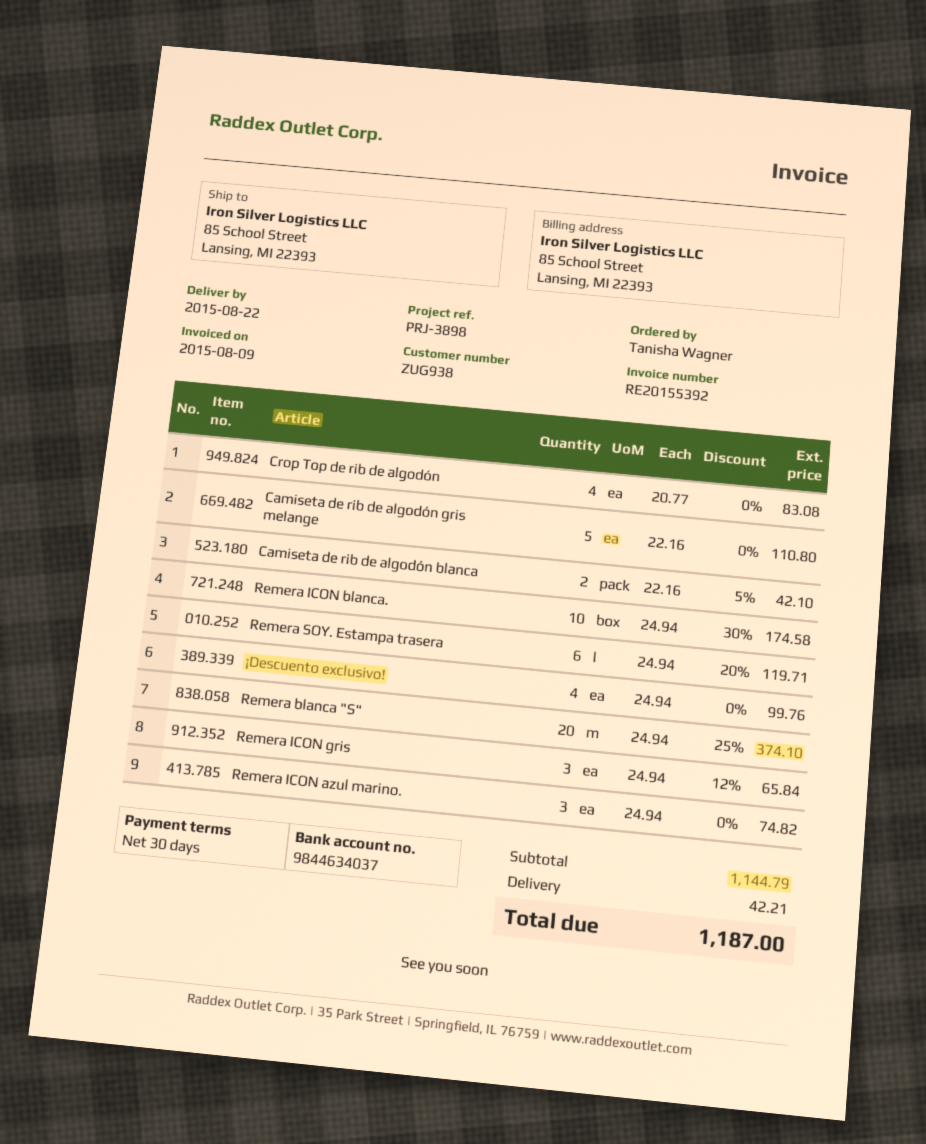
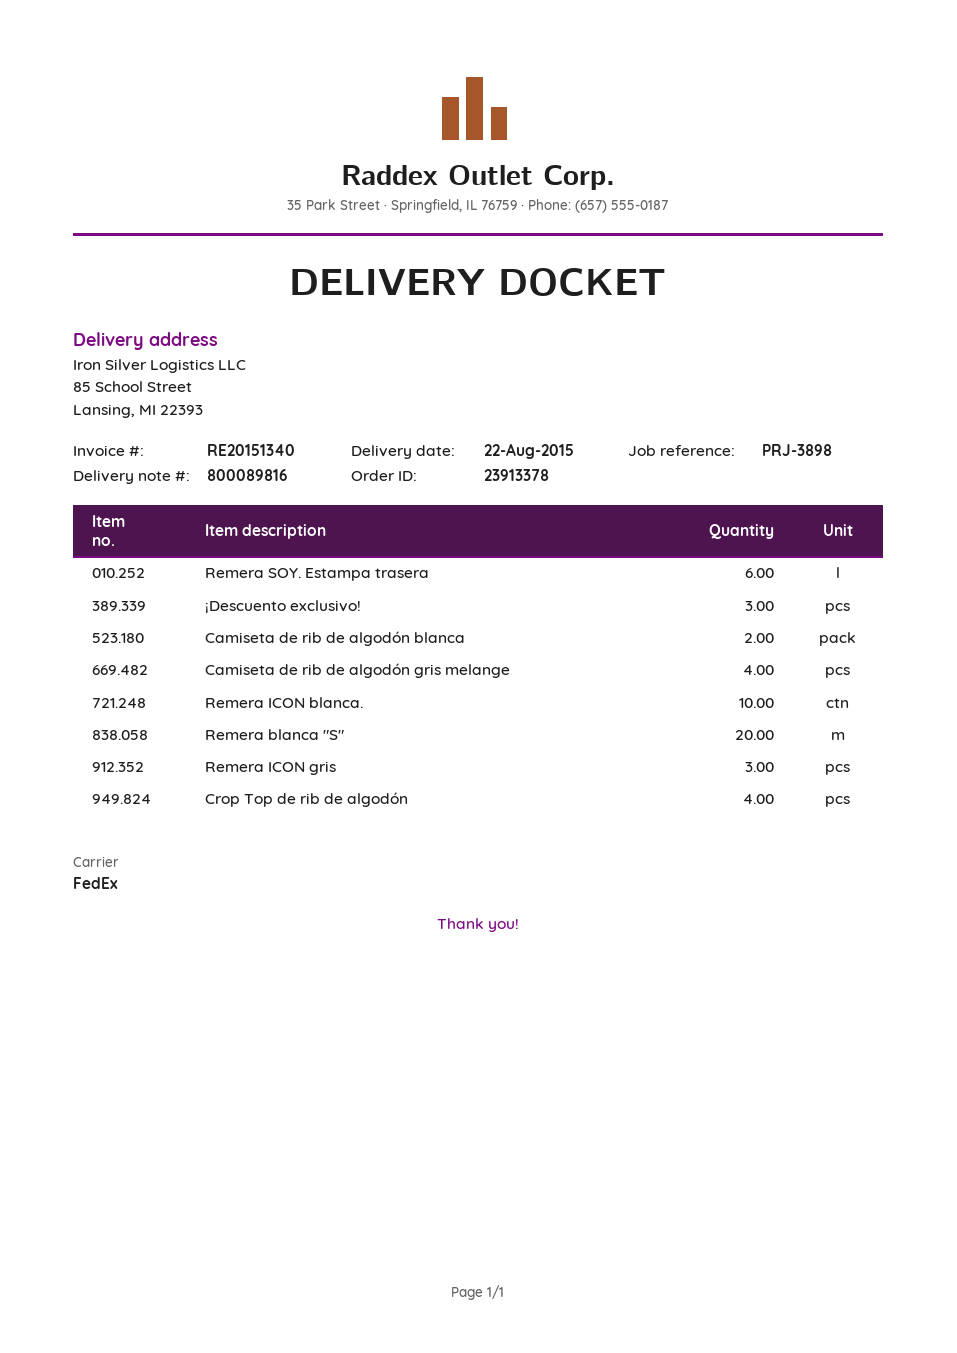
invoice number: RE20155392 -> RE20151340
Camiseta de rib de algodón gris melange: 5 -> 4
¡Descuento exclusivo!: 4 -> 3
Remera ICON azul marino.: 3 -> none

